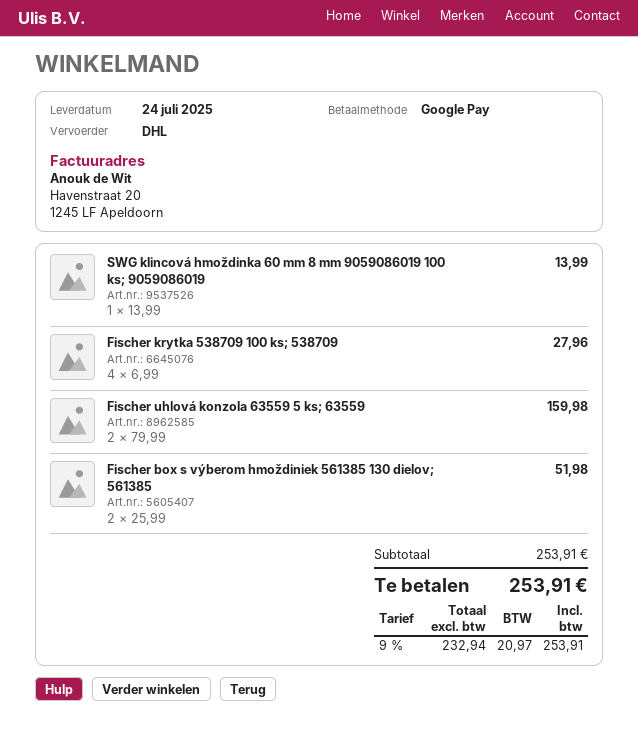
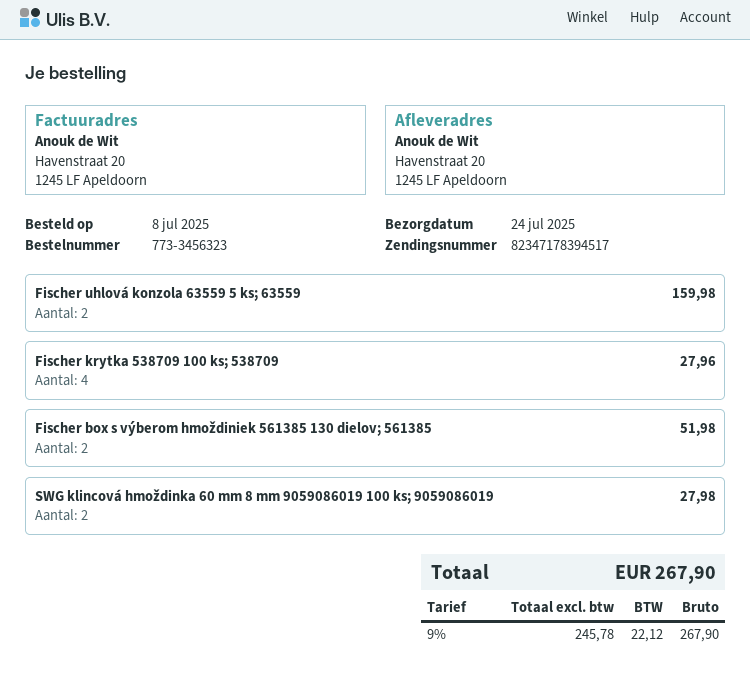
SWG klincová hmoždinka 60 mm 8 mm 9059086019 100 ks; 9059086019: 1 for 13.99 -> 2 for 27.98
net: 232.94 -> 245.78
tax: 9% = 20.97 -> 9% = 22.12
total: 253.91 -> 267.90

